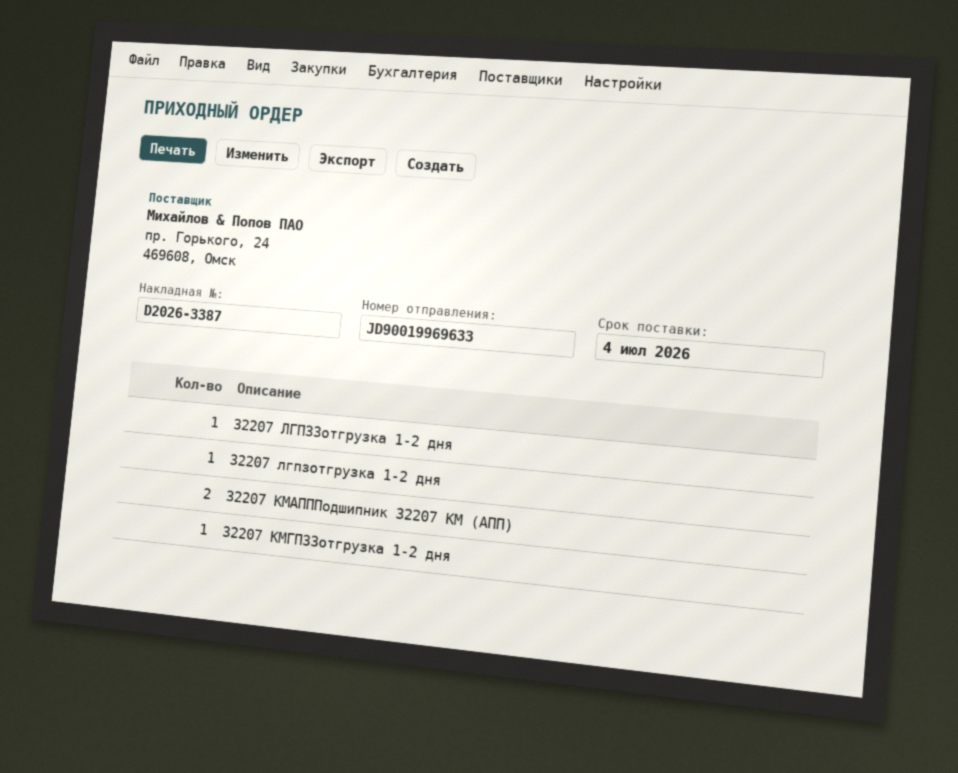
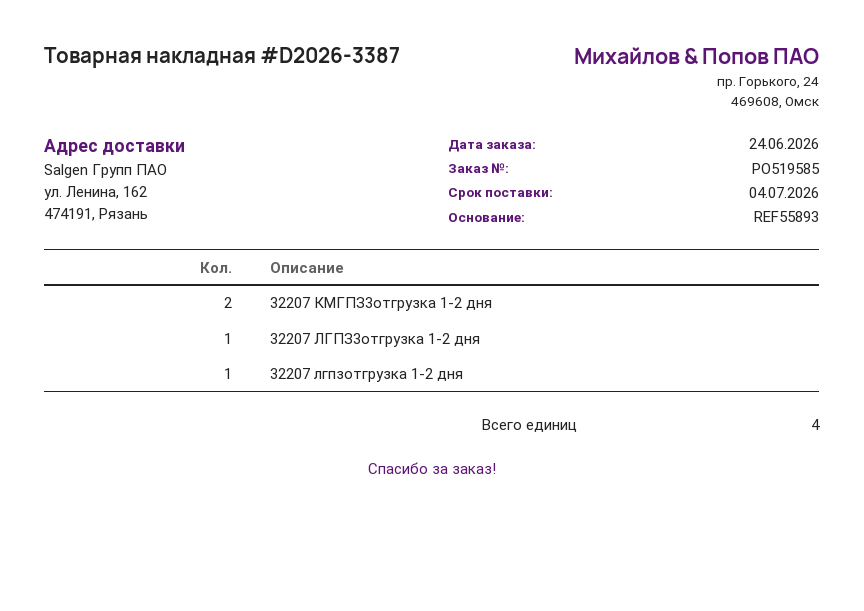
32207 КМАПППодшипник 32207 КМ (АПП): 2 -> none
32207 КМГПЗ3отгрузка 1-2 дня: 1 -> 2

